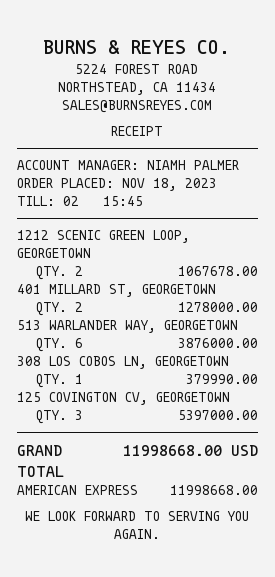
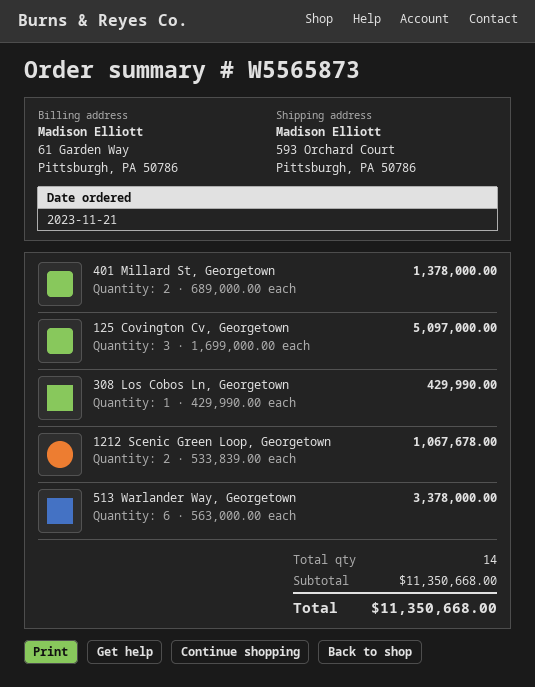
order date: 2023-11-18 -> 2023-11-21
401 MILLARD ST, GEORGETOWN: 2 for 1278000.00 -> 2 for 1378000.00
513 WARLANDER WAY, GEORGETOWN: 6 for 3876000.00 -> 6 for 3378000.00
308 LOS COBOS LN, GEORGETOWN: 1 for 379990.00 -> 1 for 429990.00
125 COVINGTON CV, GEORGETOWN: 3 for 5397000.00 -> 3 for 5097000.00
total: 11998668.00 -> 11350668.00

